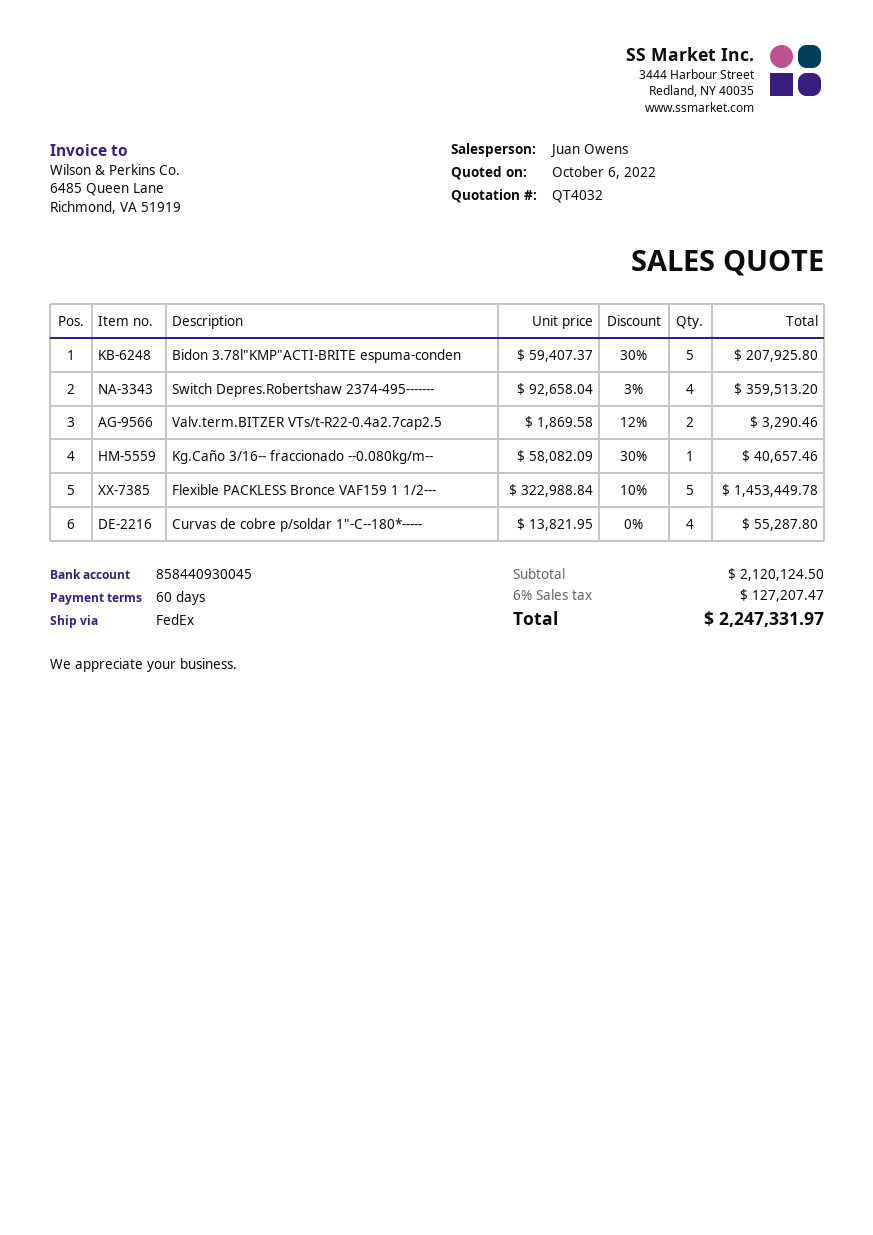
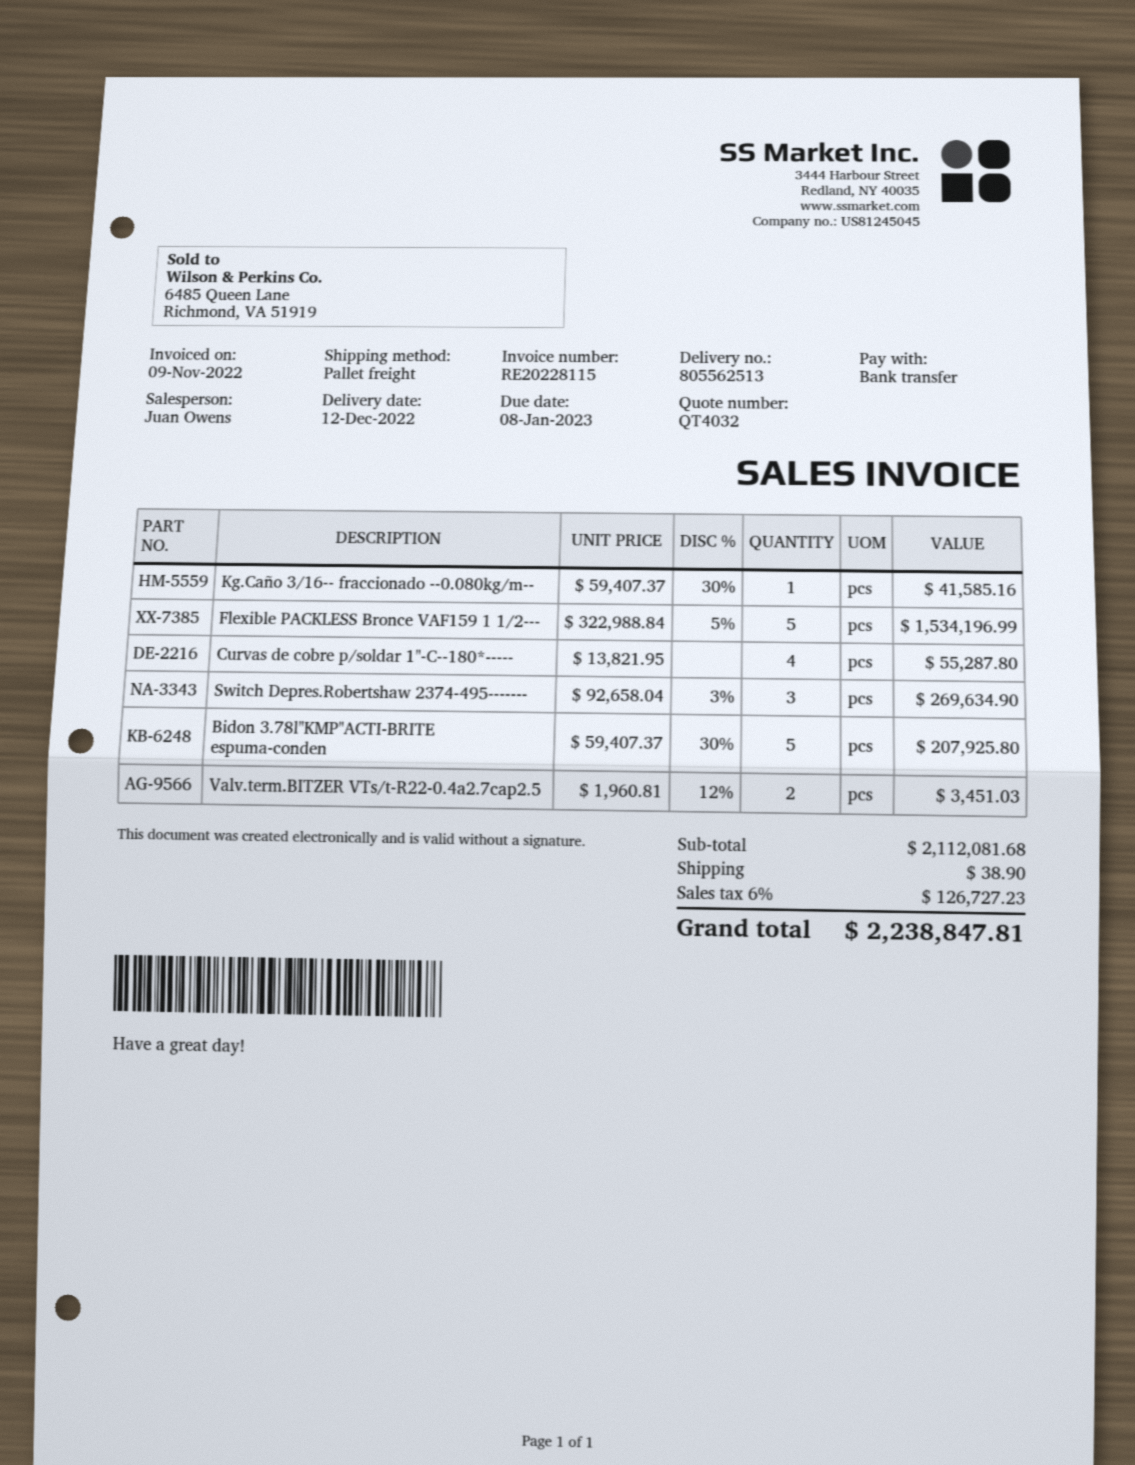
shipping method: FedEx -> pallet freight
Switch Depres.Robertshaw 2374-495-------: 4 x 92658.04 - 3% = 359513.20 -> 3 x 92658.04 - 3% = 269634.90
Valv.term.BITZER VTs/t-R22-0.4a2.7cap2.5: 2 x 1869.58 - 12% = 3290.46 -> 2 x 1960.81 - 12% = 3451.03
Kg.Caño 3/16-- fraccionado --0.080kg/m--: 1 x 58082.09 - 30% = 40657.46 -> 1 x 59407.37 - 30% = 41585.16
Flexible PACKLESS Bronce VAF159 1 1/2---: 5 x 322988.84 - 10% = 1453449.78 -> 5 x 322988.84 - 5% = 1534196.99
subtotal: 2120124.50 -> 2112081.68
shipping: none -> 38.90
tax: 6% = 127207.47 -> 6% = 126727.23
total: 2247331.97 -> 2238847.81

